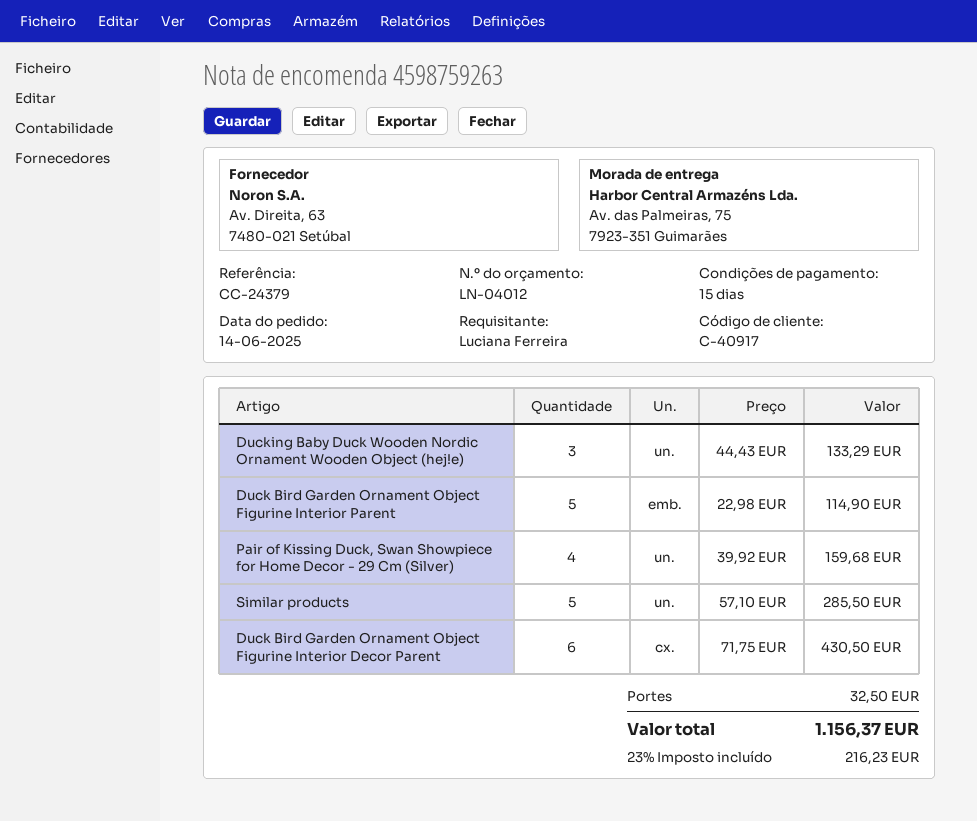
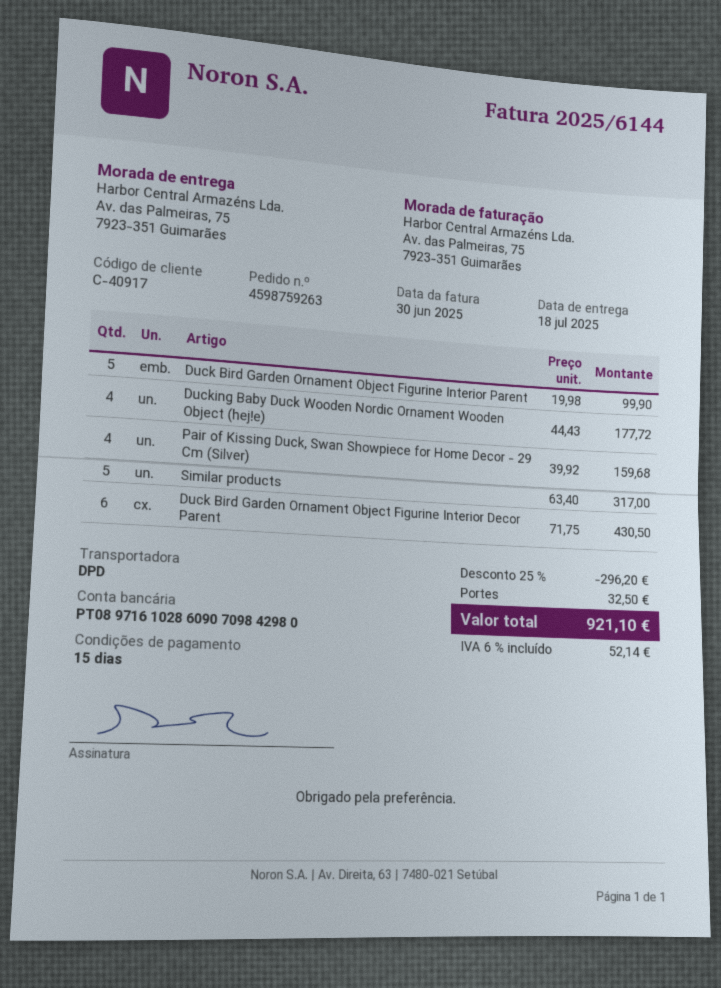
Ducking Baby Duck Wooden Nordic Ornament Wooden Object (hej!e): 3 x 44.43 = 133.29 -> 4 x 44.43 = 177.72
Duck Bird Garden Ornament Object Figurine Interior Parent: 5 x 22.98 = 114.90 -> 5 x 19.98 = 99.90
Similar products: 5 x 57.10 = 285.50 -> 5 x 63.40 = 317.00
discount: none -> 25% = 296.20
tax: 23% = 216.23 -> 6% = 52.14
total: 1156.37 -> 921.10

